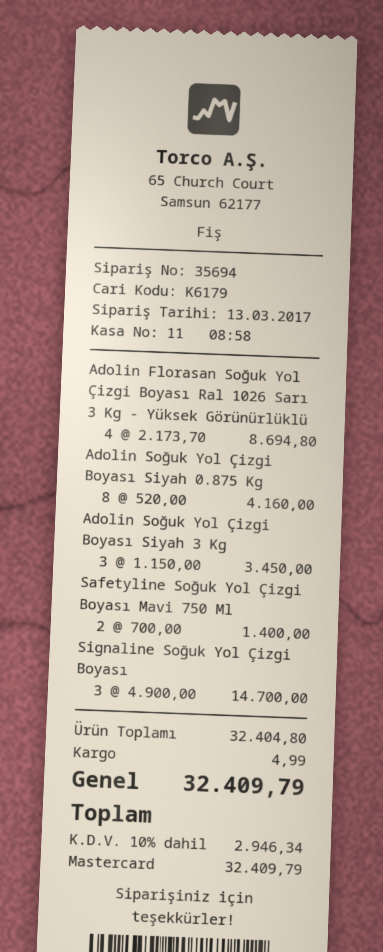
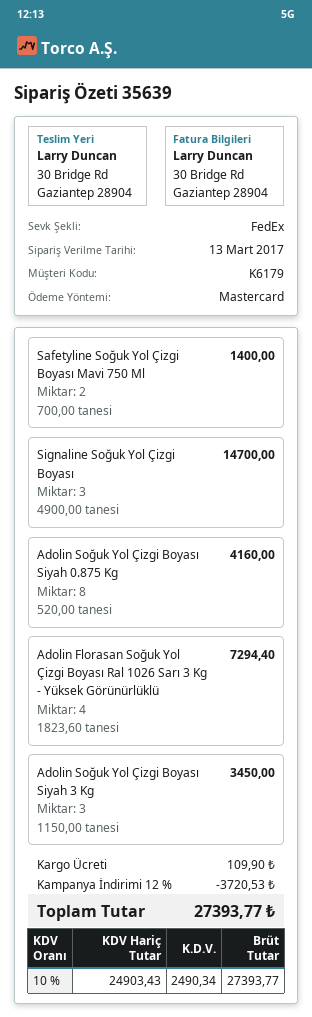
order number: 35694 -> 35639
Adolin Florasan Soğuk Yol Çizgi Boyası Ral 1026 Sarı 3 Kg - Yüksek Görünürlüklü: 4 x 2173.70 = 8694.80 -> 4 x 1823.60 = 7294.40
discount: none -> 12% = 3720.53
shipping: 4.99 -> 109.90
tax: 10% = 2946.34 -> 10% = 2490.34
total: 32409.79 -> 27393.77

